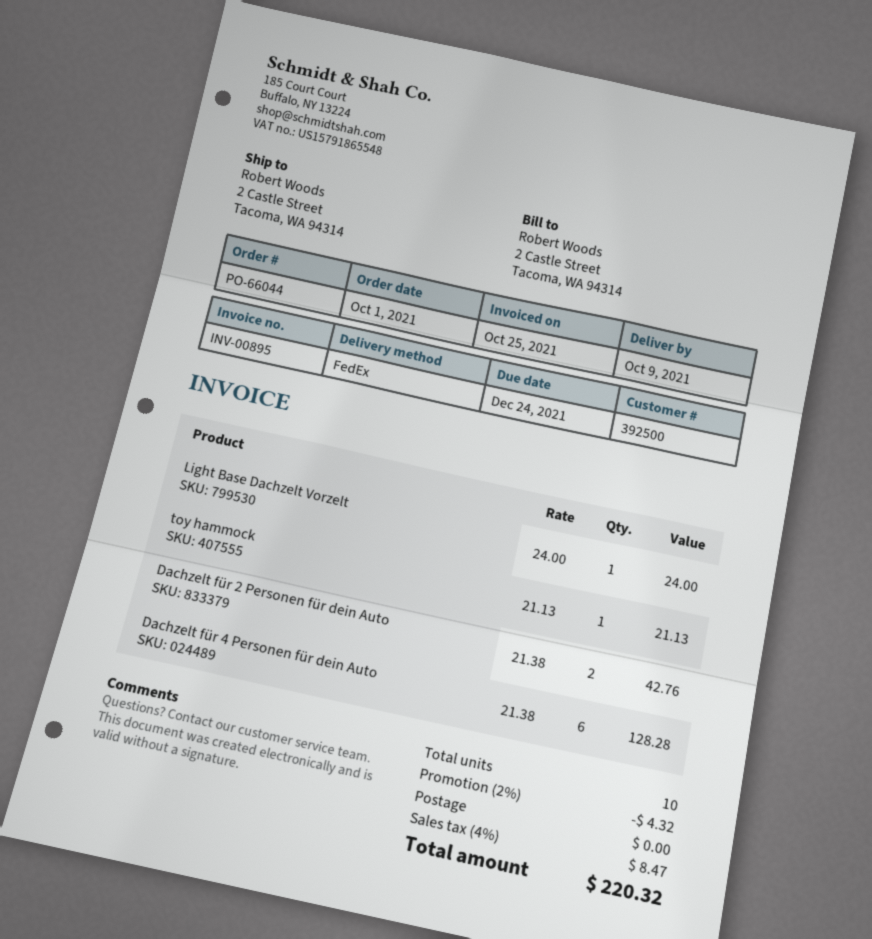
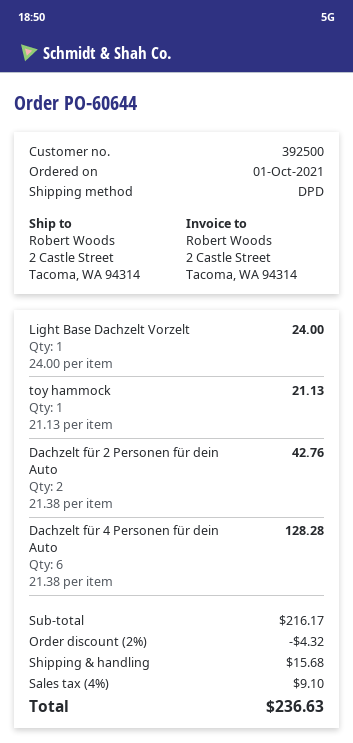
order number: PO-66044 -> PO-60644
shipping method: FedEx -> DPD
shipping: 0.00 -> 15.68
tax: 4% = 8.47 -> 4% = 9.10
total: 220.32 -> 236.63

